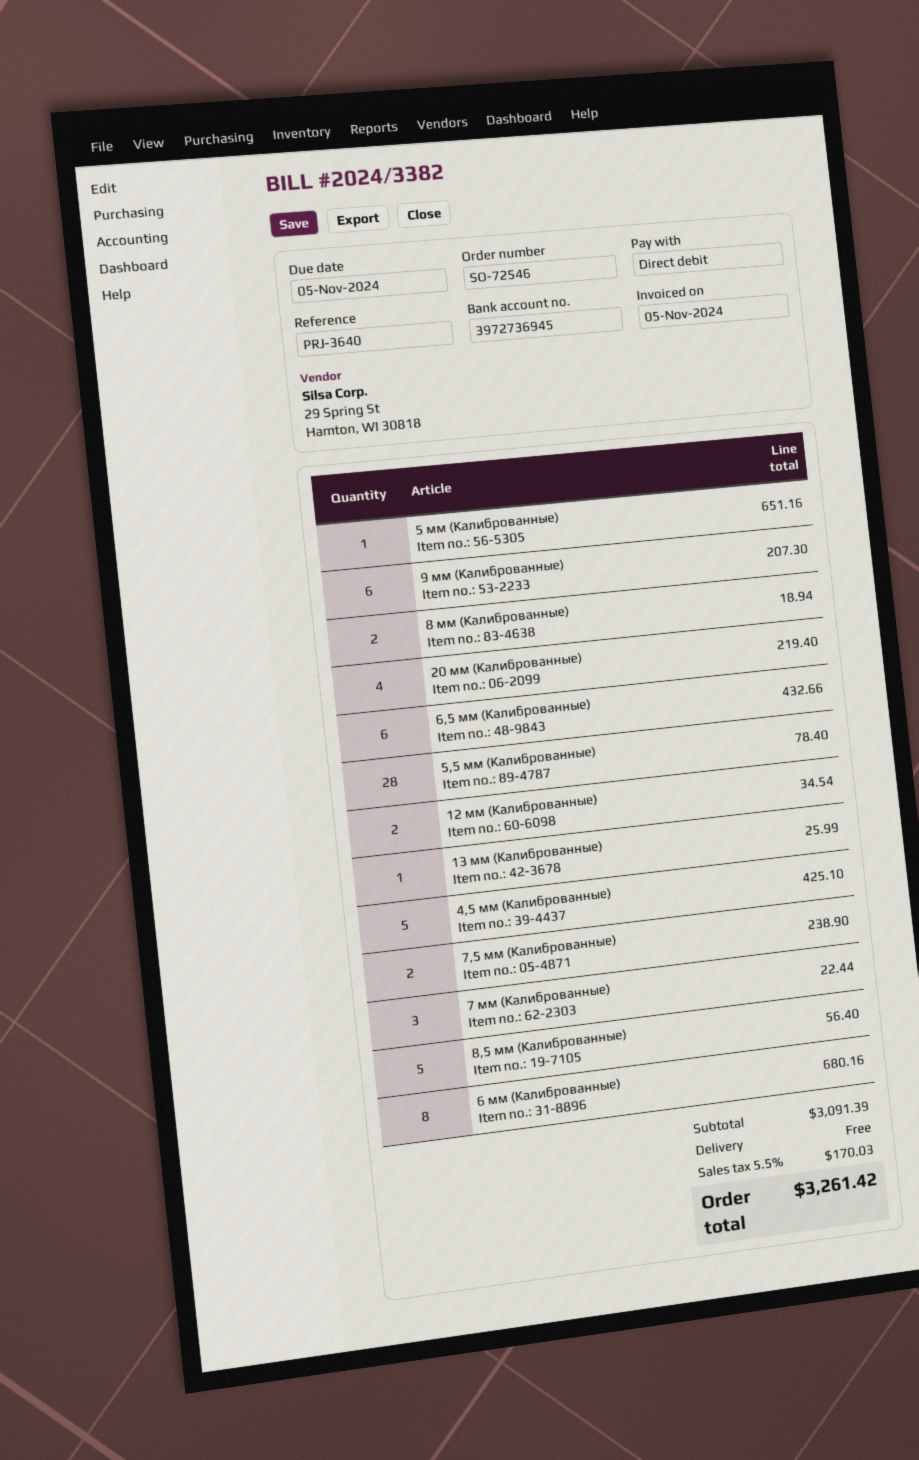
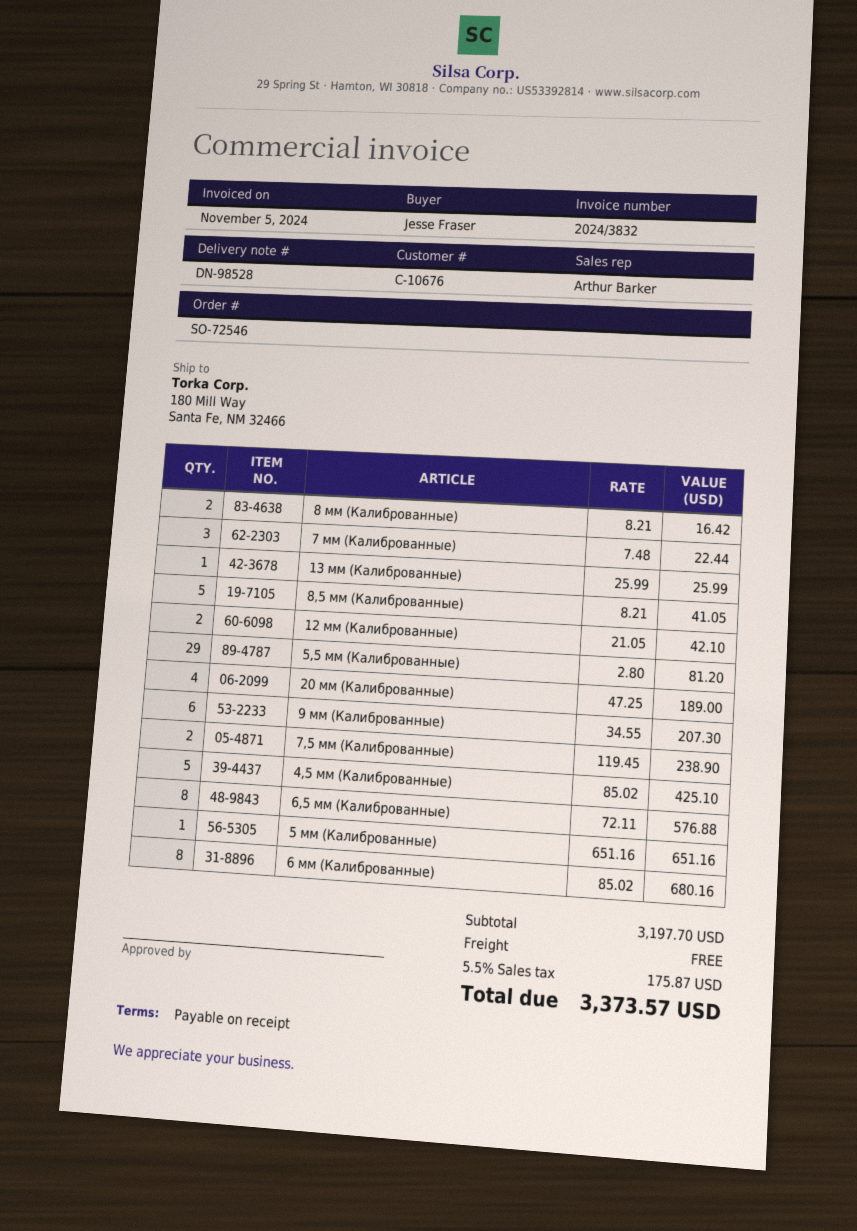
invoice number: 2024/3382 -> 2024/3832
8 мм (Калиброванные): 2 for 18.94 -> 2 for 16.42
20 мм (Калиброванные): 4 for 219.40 -> 4 for 189.00
6,5 мм (Калиброванные): 6 for 432.66 -> 8 for 576.88
5,5 мм (Калиброванные): 28 for 78.40 -> 29 for 81.20
12 мм (Калиброванные): 2 for 34.54 -> 2 for 42.10
8,5 мм (Калиброванные): 5 for 56.40 -> 5 for 41.05
subtotal: 3091.39 -> 3197.70
tax: 5.5% = 170.03 -> 5.5% = 175.87
total: 3261.42 -> 3373.57

